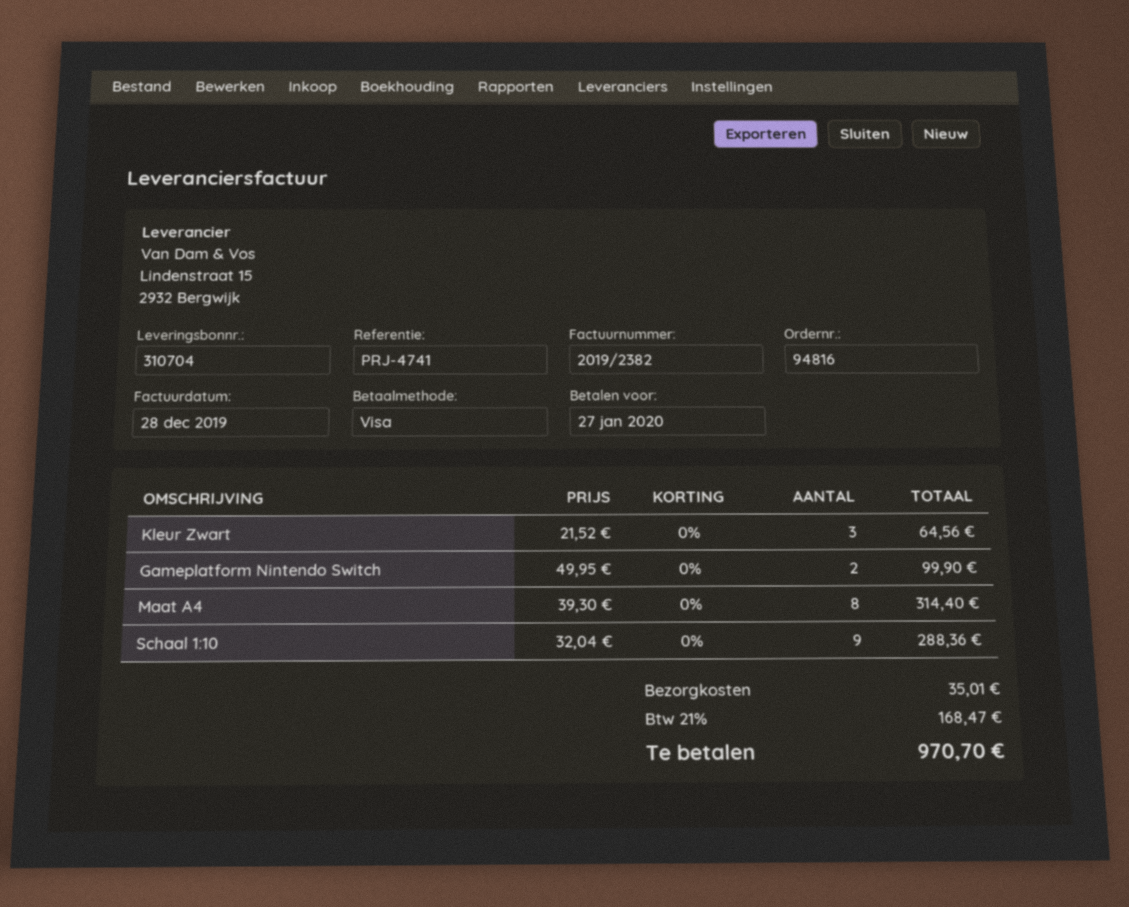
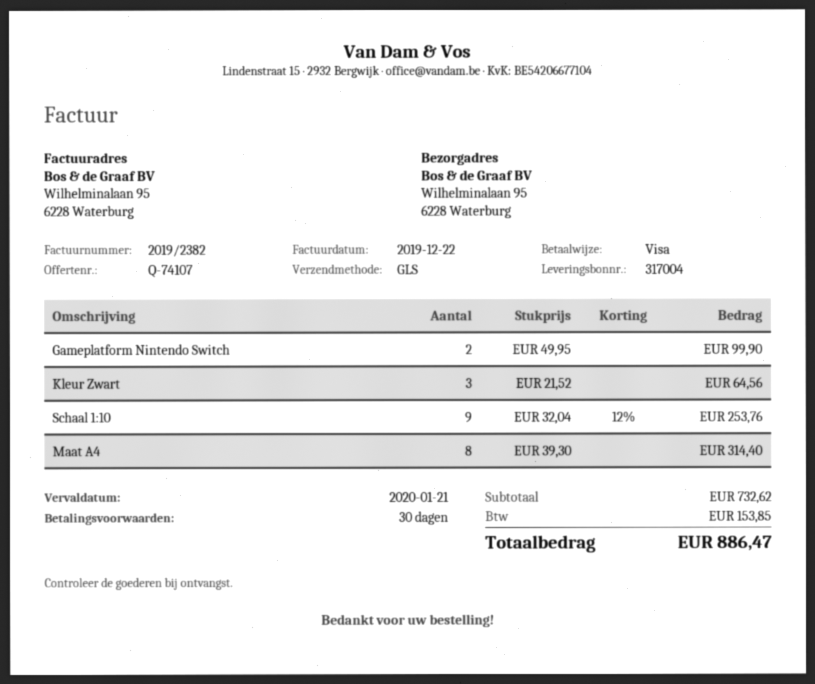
delivery note number: 310704 -> 317004
invoice date: 2019-12-28 -> 2019-12-22
due date: 2020-01-27 -> 2020-01-21
Schaal 1:10: 9 x 32.04 = 288.36 -> 9 x 32.04 - 12% = 253.76
shipping: 35.01 -> none
tax: 168.47 -> 153.85
total: 970.70 -> 886.47

